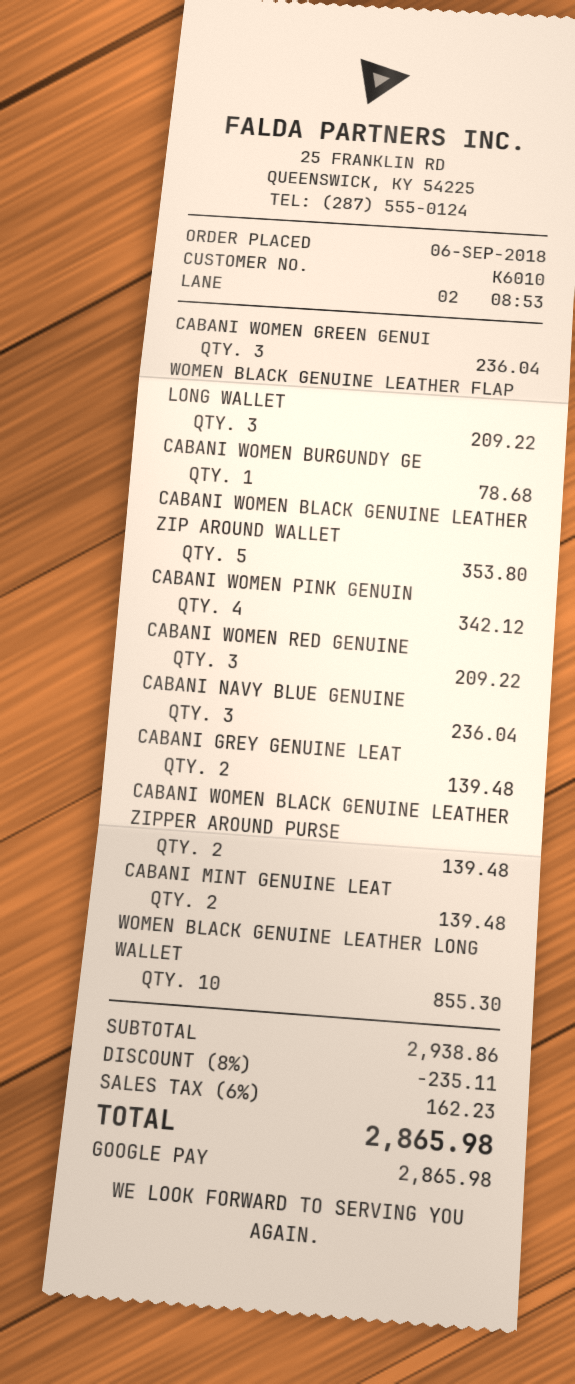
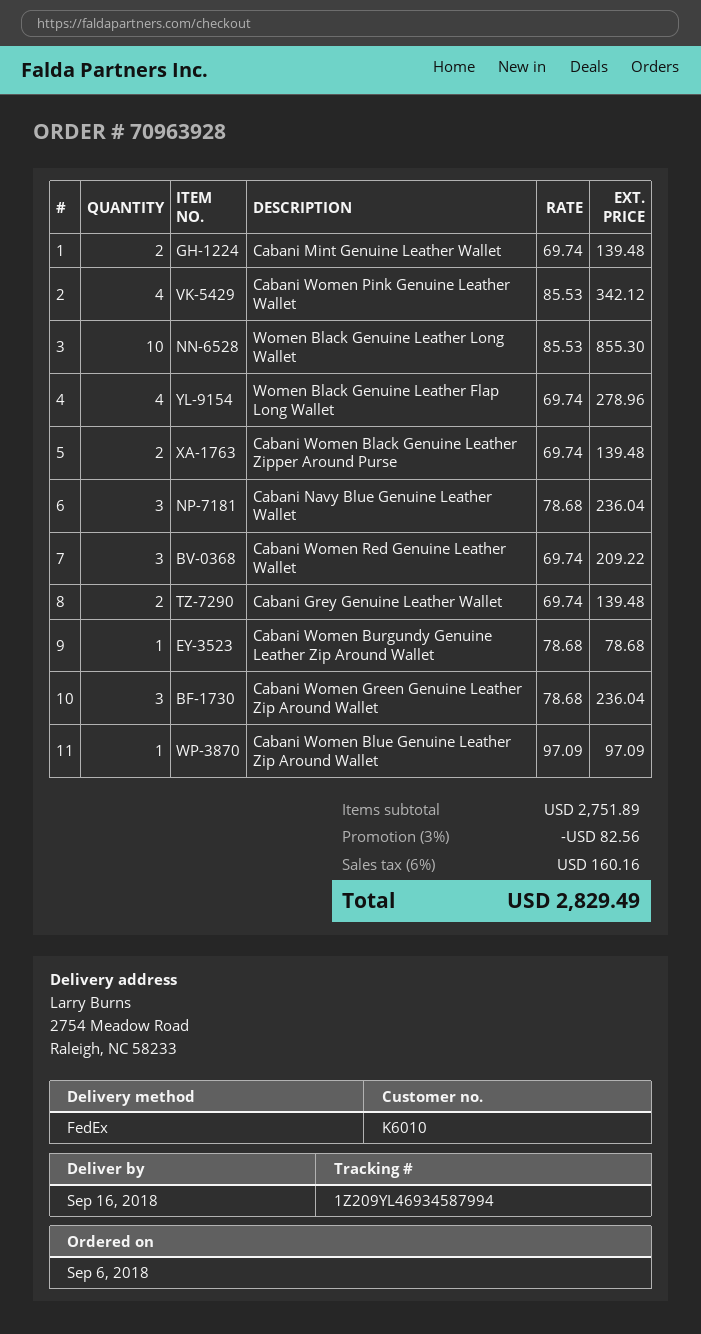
WOMEN BLACK GENUINE LEATHER FLAP LONG WALLET: 3 for 209.22 -> 4 for 278.96
CABANI WOMEN BLACK GENUINE LEATHER ZIP AROUND WALLET: 5 for 353.80 -> none
Cabani Women Blue Genuine Leather Zip Around Wallet: none -> 1 for 97.09
subtotal: 2938.86 -> 2751.89
discount: 8% = 235.11 -> 3% = 82.56
tax: 6% = 162.23 -> 6% = 160.16
total: 2865.98 -> 2829.49

